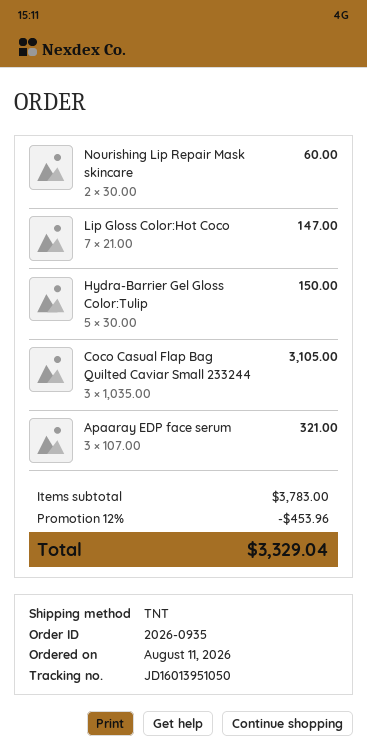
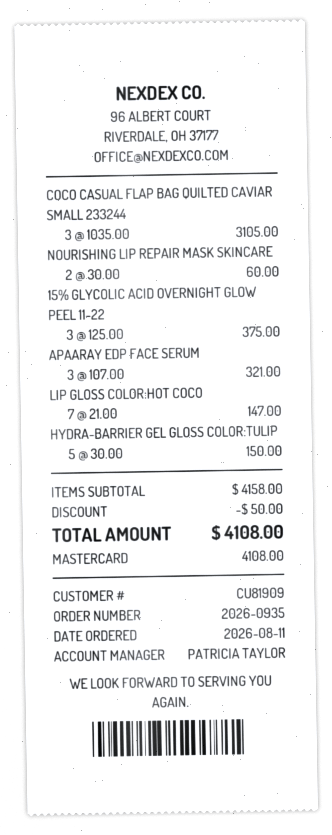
15% GLYCOLIC ACID OVERNIGHT GLOW PEEL 11-22: none -> 3 x 125.00 = 375.00
subtotal: 3783.00 -> 4158.00
discount: 453.96 -> 50.00
total: 3329.04 -> 4108.00

